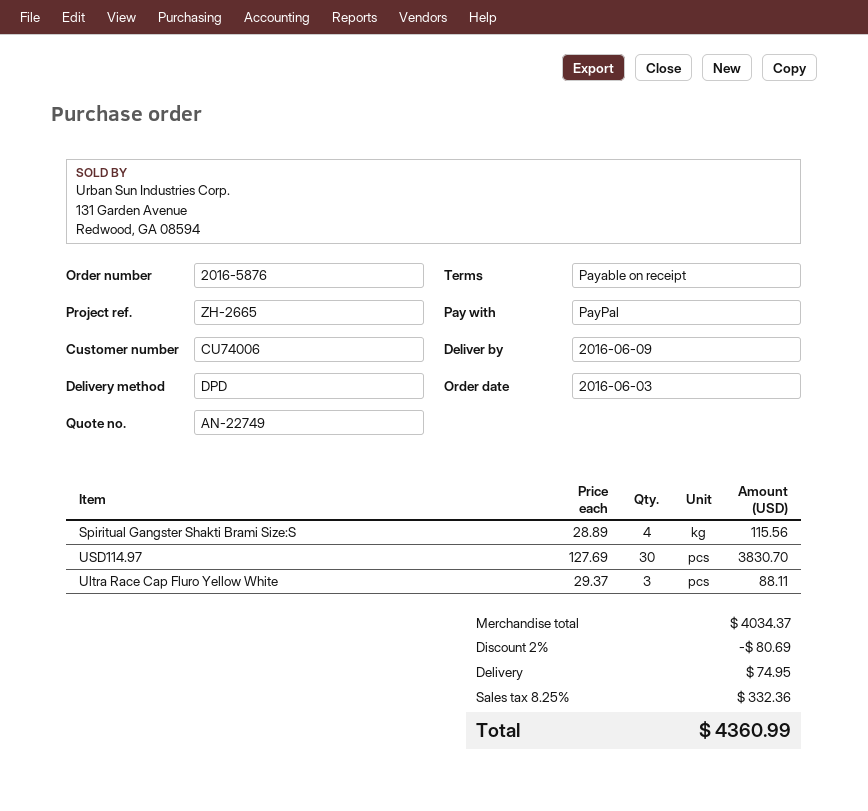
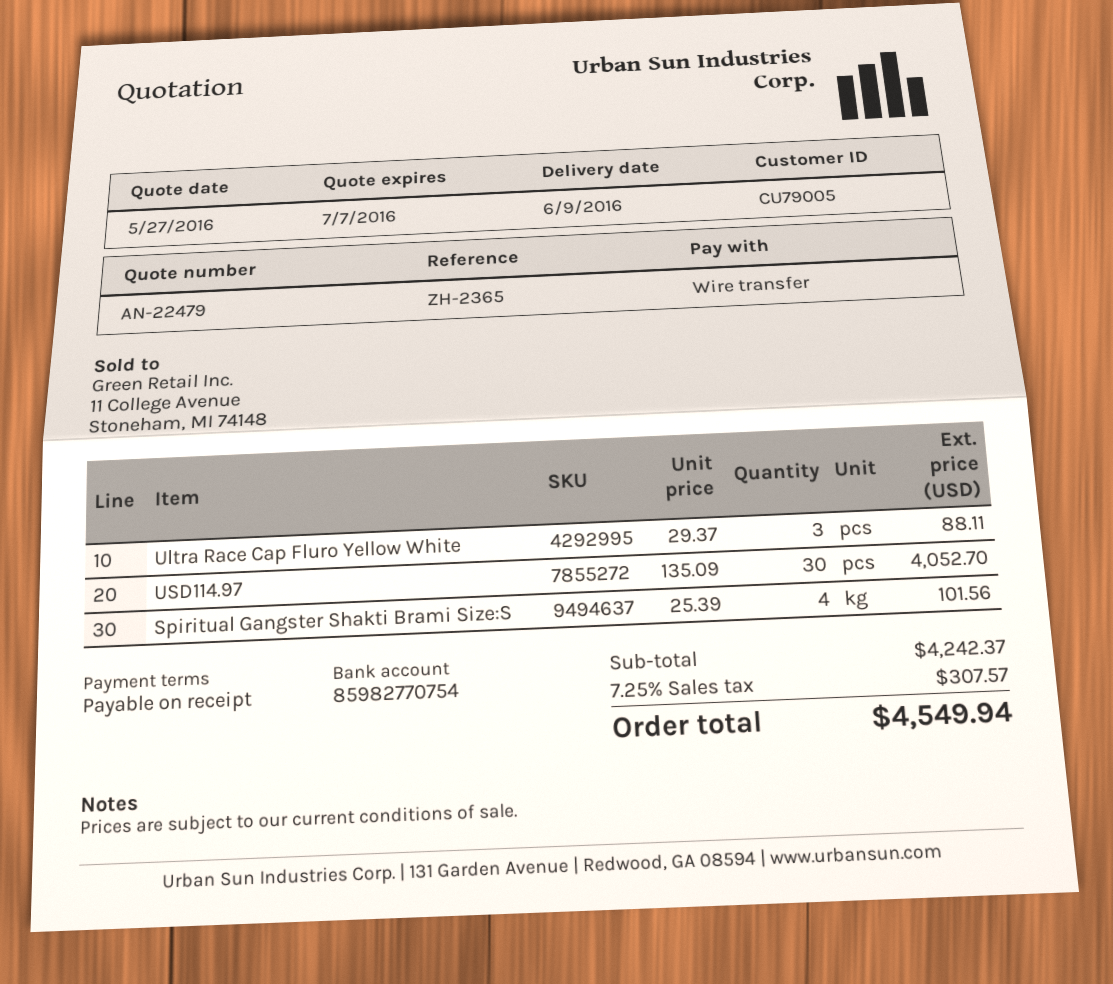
quote number: AN-22749 -> AN-22479
customer number: CU74006 -> CU79005
reference: ZH-2665 -> ZH-2365
payment method: PayPal -> bank transfer
Spiritual Gangster Shakti Brami Size:S: 4 x 28.89 = 115.56 -> 4 x 25.39 = 101.56
USD114.97: 30 x 127.69 = 3830.70 -> 30 x 135.09 = 4052.70
subtotal: 4034.37 -> 4242.37
discount: 2% = 80.69 -> none
shipping: 74.95 -> none
tax: 8.25% = 332.36 -> 7.25% = 307.57
total: 4360.99 -> 4549.94

